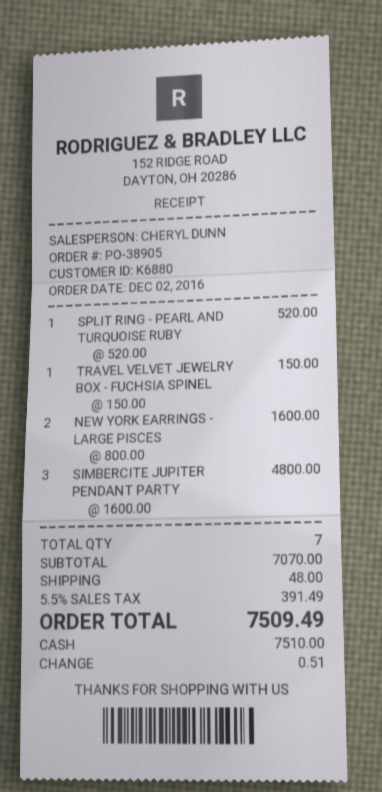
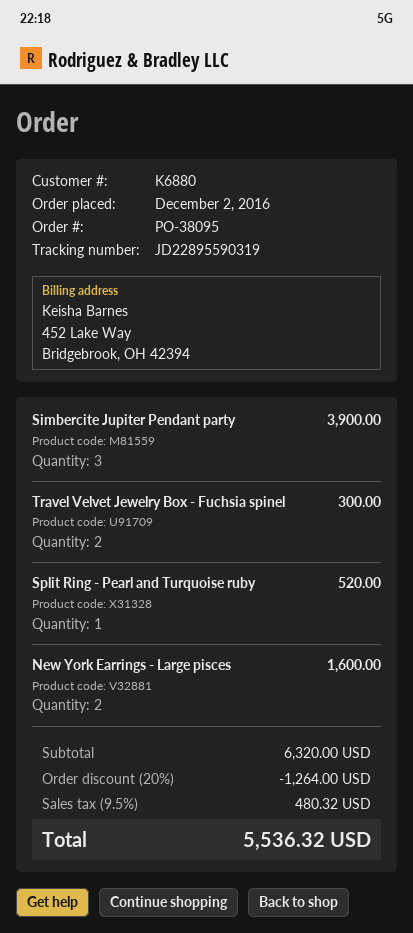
order number: PO-38905 -> PO-38095
TRAVEL VELVET JEWELRY BOX - FUCHSIA SPINEL: 1 for 150.00 -> 2 for 300.00
SIMBERCITE JUPITER PENDANT PARTY: 3 for 4800.00 -> 3 for 3900.00
subtotal: 7070.00 -> 6320.00
discount: none -> 20% = 1264.00
shipping: 48.00 -> none
tax: 5.5% = 391.49 -> 9.5% = 480.32
total: 7509.49 -> 5536.32

